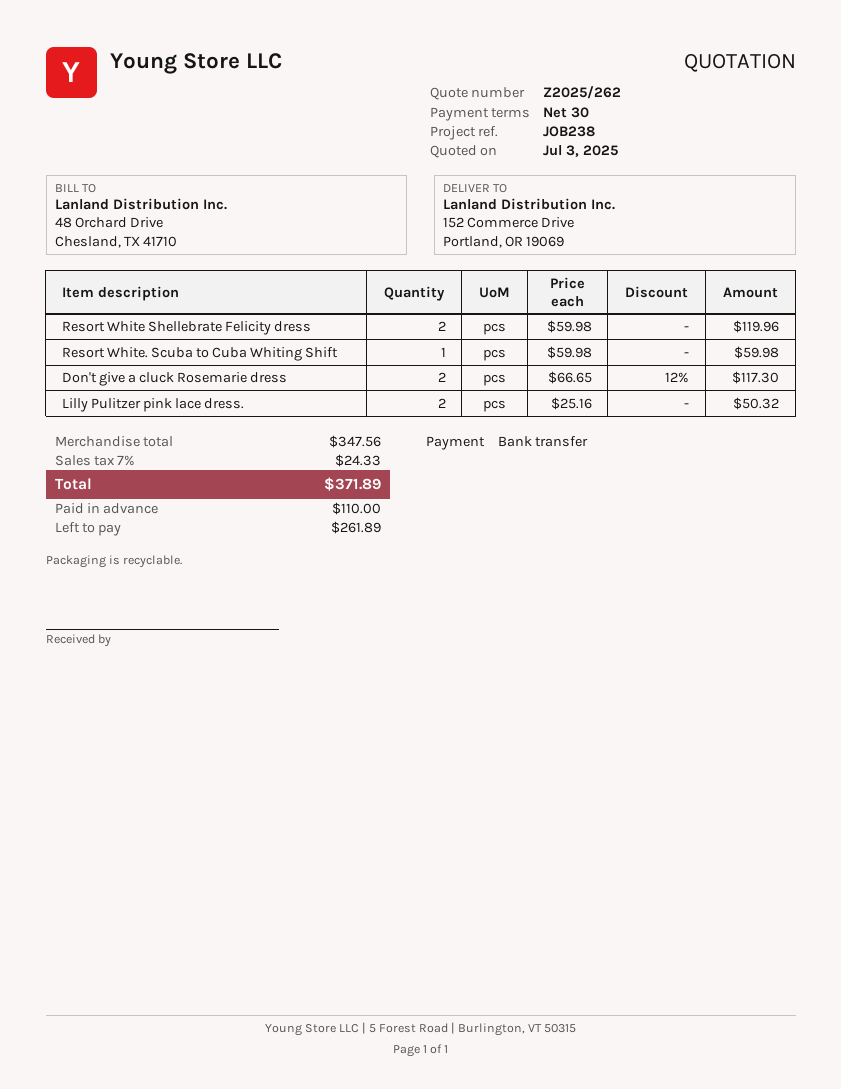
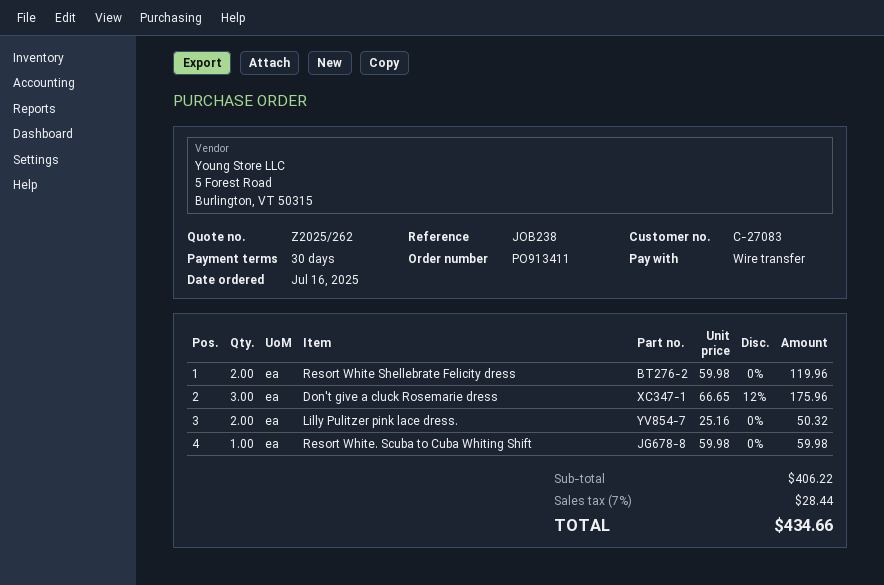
Don't give a cluck Rosemarie dress: 2 x 66.65 - 12% = 117.30 -> 3 x 66.65 - 12% = 175.96
subtotal: 347.56 -> 406.22
tax: 7% = 24.33 -> 7% = 28.44
total: 371.89 -> 434.66

